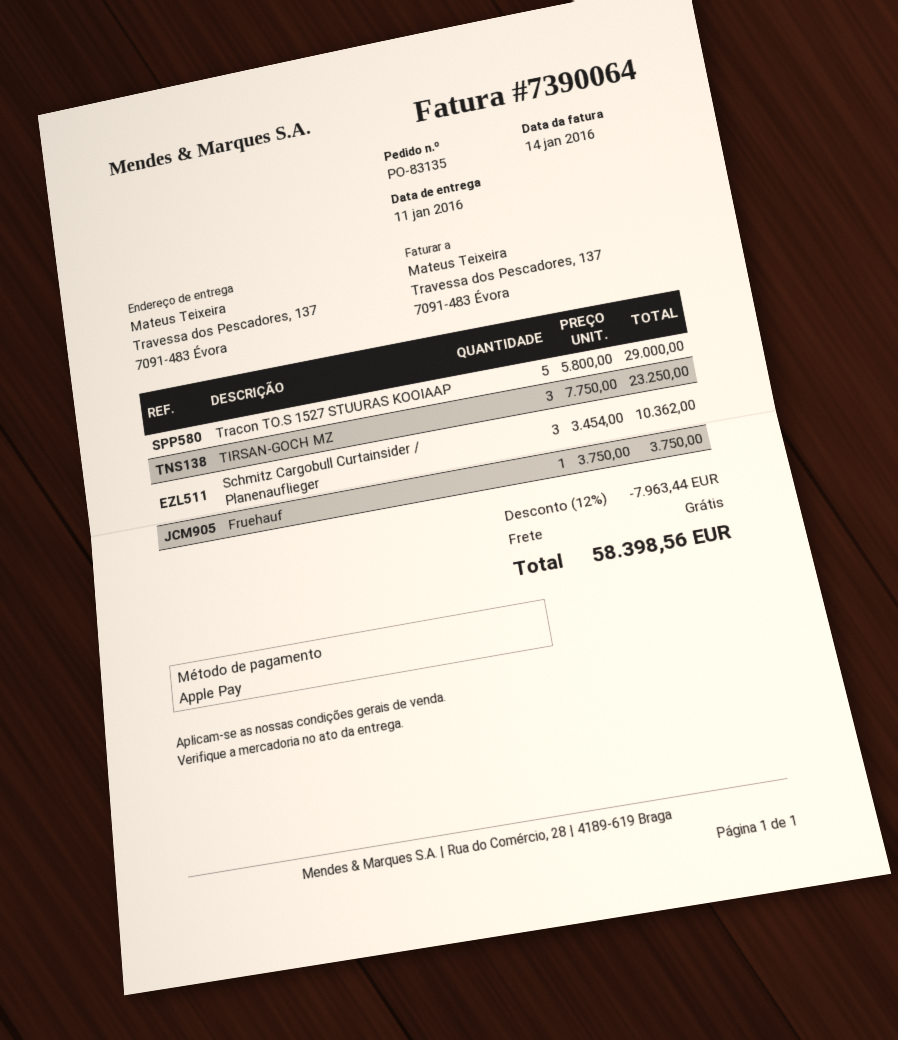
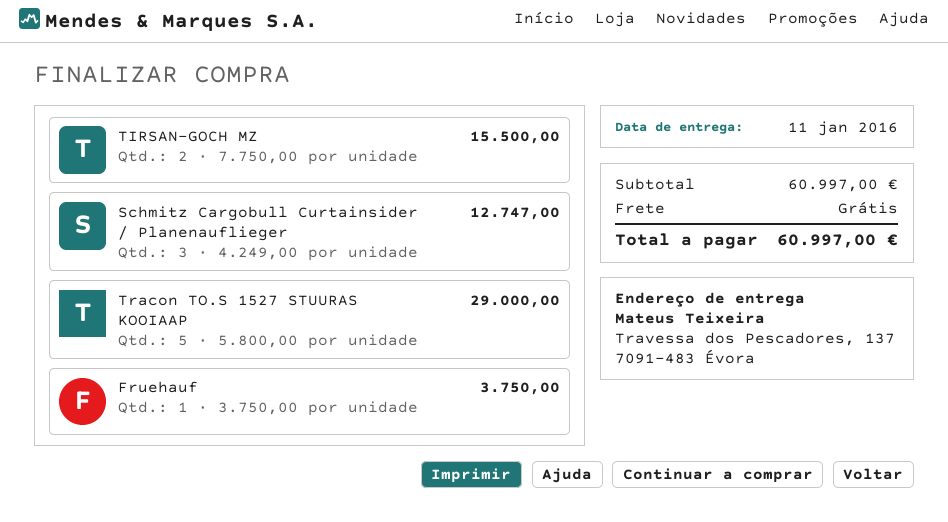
TIRSAN-GOCH MZ: 3 x 7750.00 = 23250.00 -> 2 x 7750.00 = 15500.00
Schmitz Cargobull Curtainsider / Planenauflieger: 3 x 3454.00 = 10362.00 -> 3 x 4249.00 = 12747.00
discount: 12% = 7963.44 -> none
total: 58398.56 -> 60997.00

